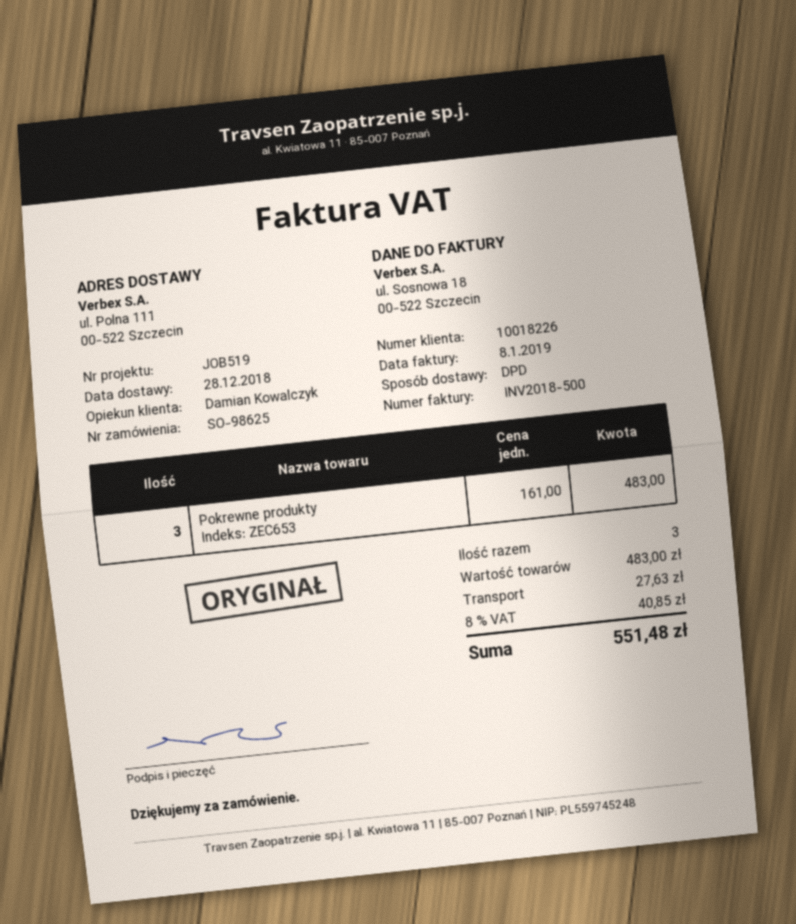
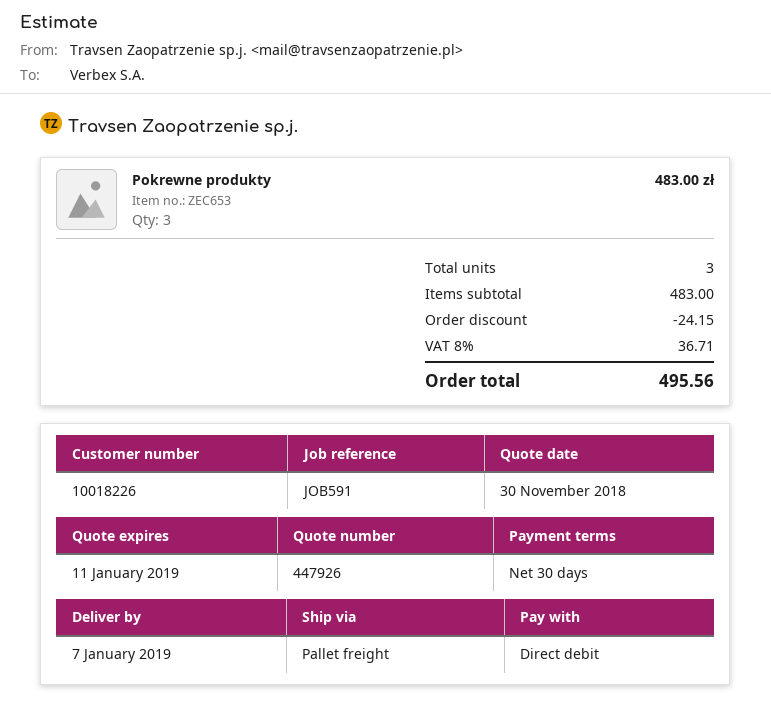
delivery date: 2018-12-28 -> 2019-01-07
reference: JOB519 -> JOB591
shipping method: DPD -> pallet freight
discount: none -> 24.15
shipping: 27.63 -> none
tax: 8% = 40.85 -> 8% = 36.71
total: 551.48 -> 495.56

